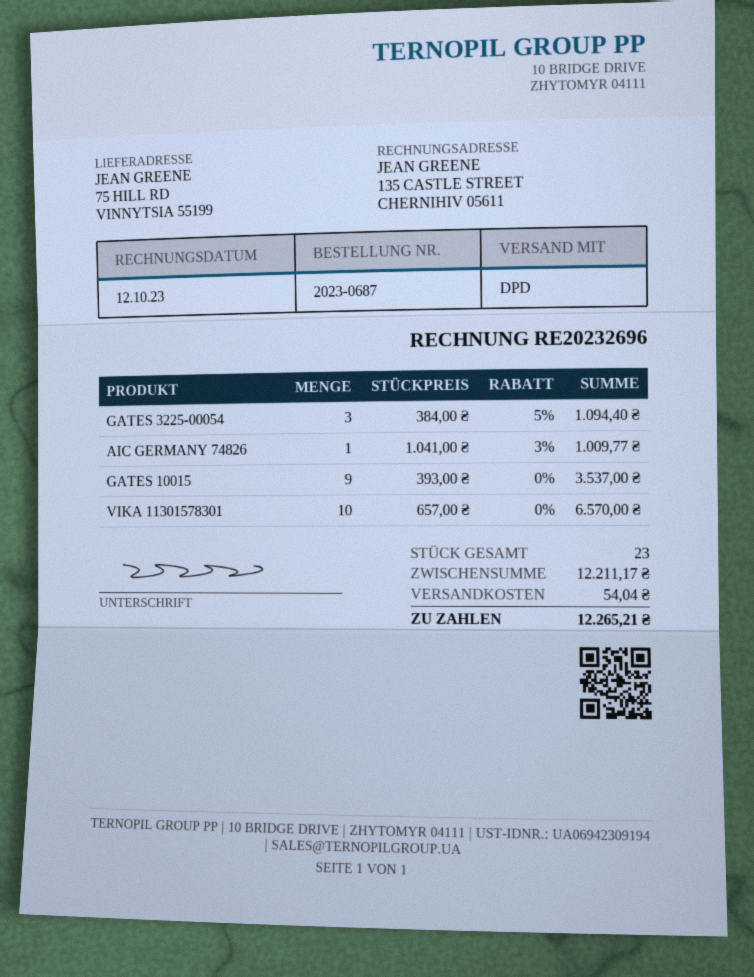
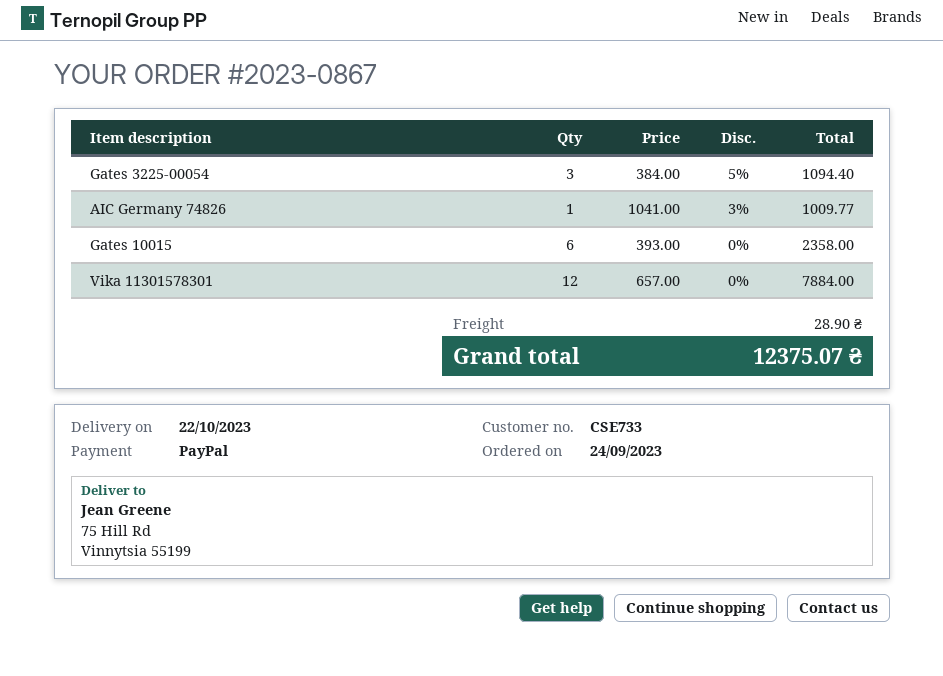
order number: 2023-0687 -> 2023-0867
GATES 10015: 9 x 393.00 = 3537.00 -> 6 x 393.00 = 2358.00
VIKA 11301578301: 10 x 657.00 = 6570.00 -> 12 x 657.00 = 7884.00
shipping: 54.04 -> 28.90
total: 12265.21 -> 12375.07

